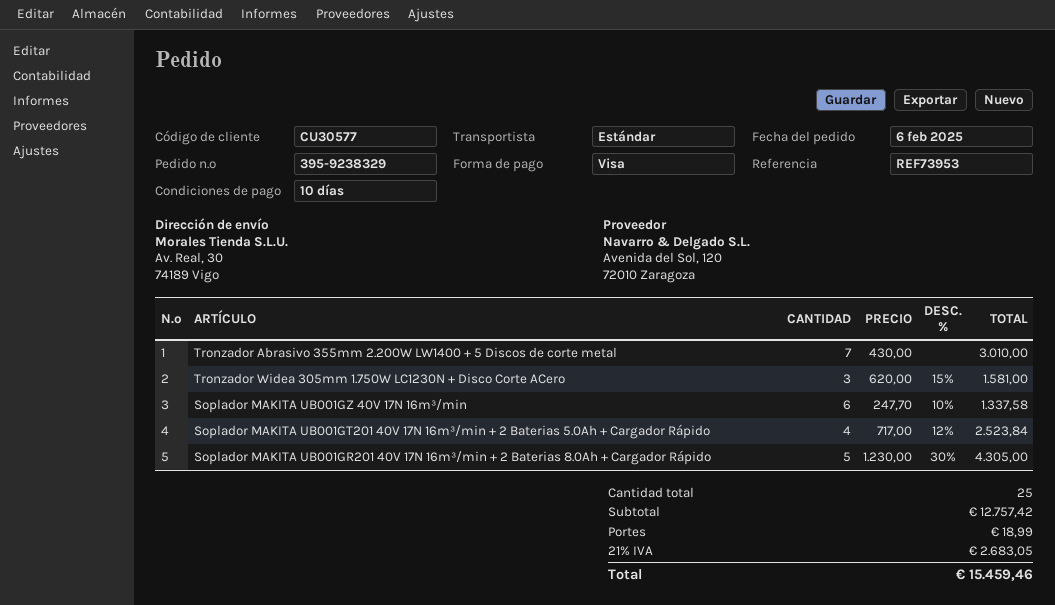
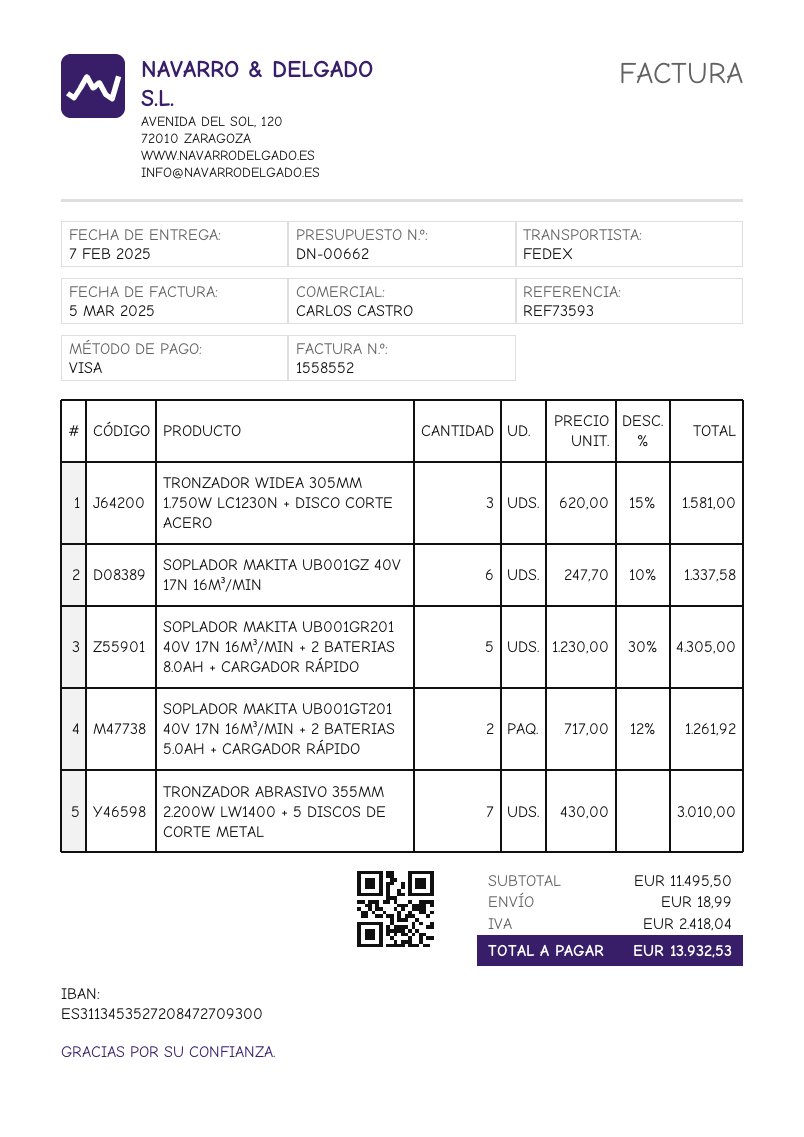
reference: REF73953 -> REF73593
shipping method: standard -> FedEx
Soplador MAKITA UB001GT201 40V 17N 16m³/min + 2 Baterias 5.0Ah + Cargador Rápido: 4 x 717.00 - 12% = 2523.84 -> 2 x 717.00 - 12% = 1261.92
subtotal: 12757.42 -> 11495.50
tax: 2683.05 -> 2418.04
total: 15459.46 -> 13932.53

